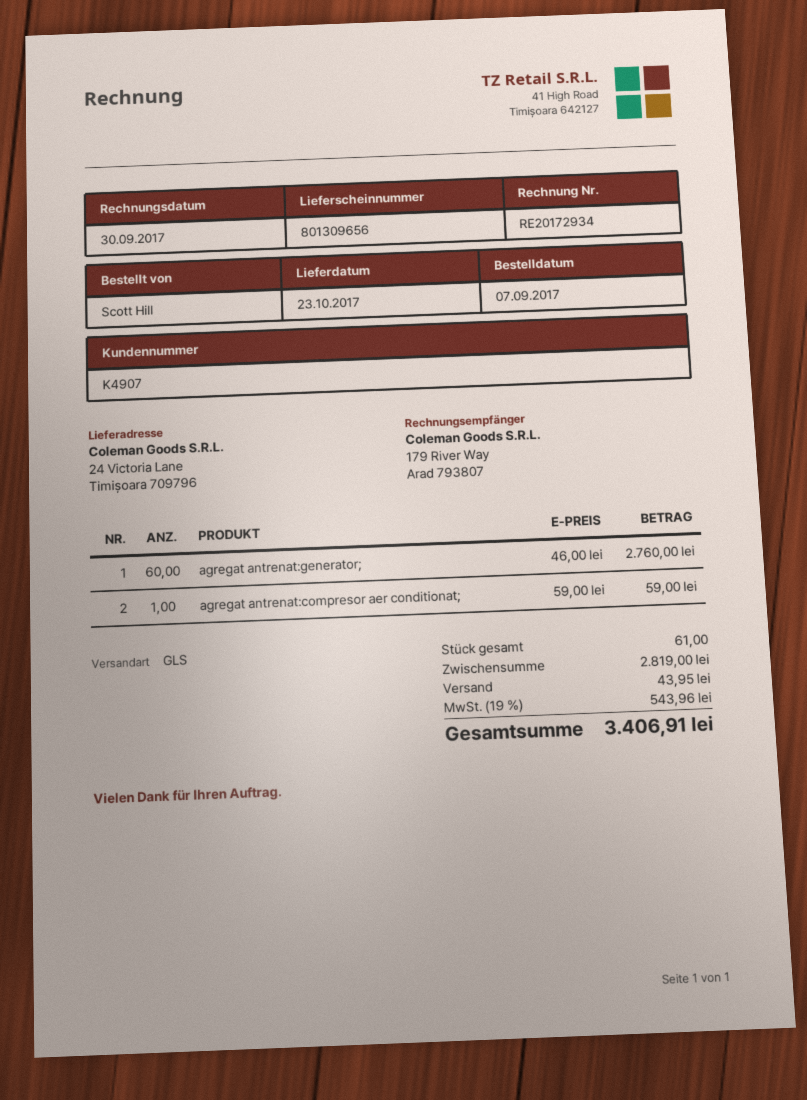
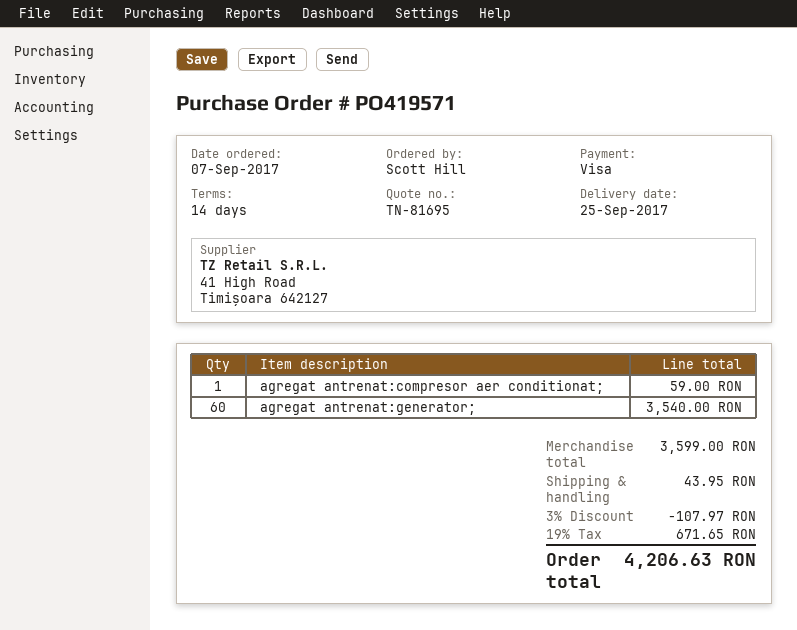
delivery date: 2017-10-23 -> 2017-09-25
agregat antrenat:generator;: 60 for 2760.00 -> 60 for 3540.00
subtotal: 2819.00 -> 3599.00
discount: none -> 3% = 107.97
tax: 19% = 543.96 -> 19% = 671.65
total: 3406.91 -> 4206.63

